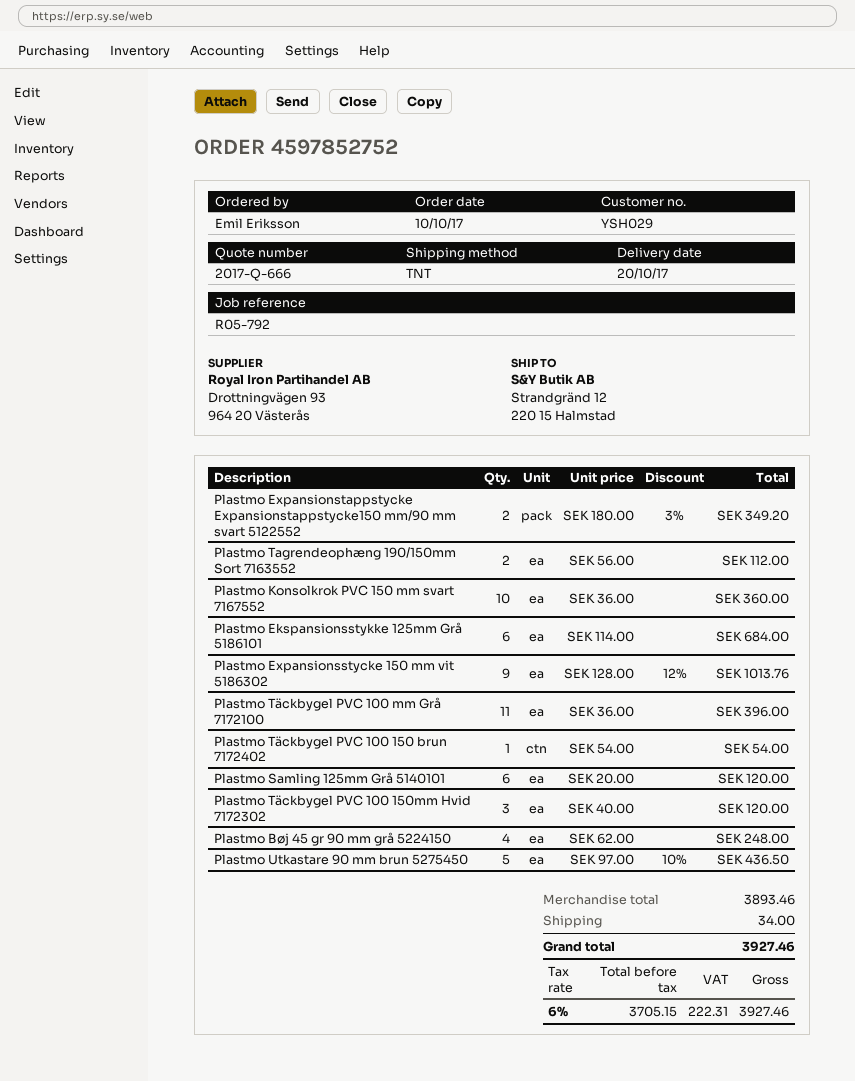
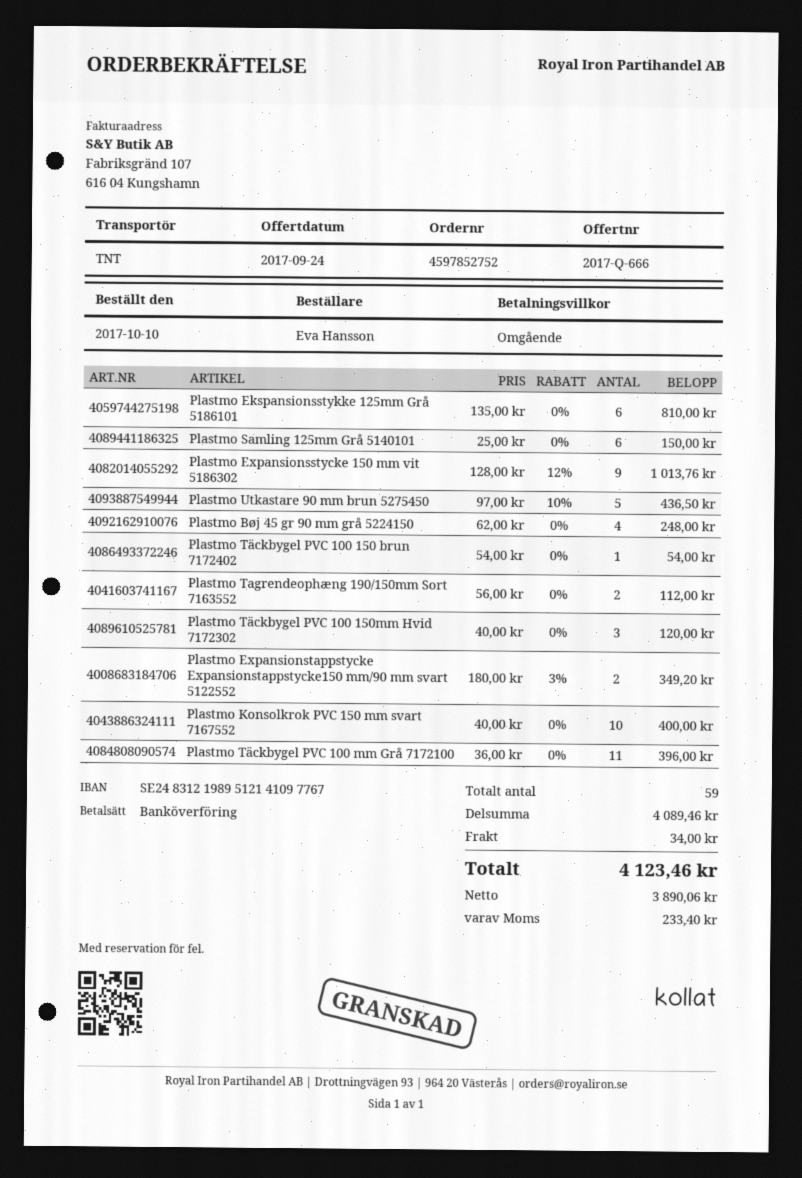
ordered by: Emil Eriksson -> Eva Hansson
Plastmo Konsolkrok PVC 150 mm svart 7167552: 10 x 36.00 = 360.00 -> 10 x 40.00 = 400.00
Plastmo Ekspansionsstykke 125mm Grå 5186101: 6 x 114.00 = 684.00 -> 6 x 135.00 = 810.00
Plastmo Samling 125mm Grå 5140101: 6 x 20.00 = 120.00 -> 6 x 25.00 = 150.00
subtotal: 3893.46 -> 4089.46
net: 3705.15 -> 3890.06
tax: 222.31 -> 233.40
total: 3927.46 -> 4123.46

